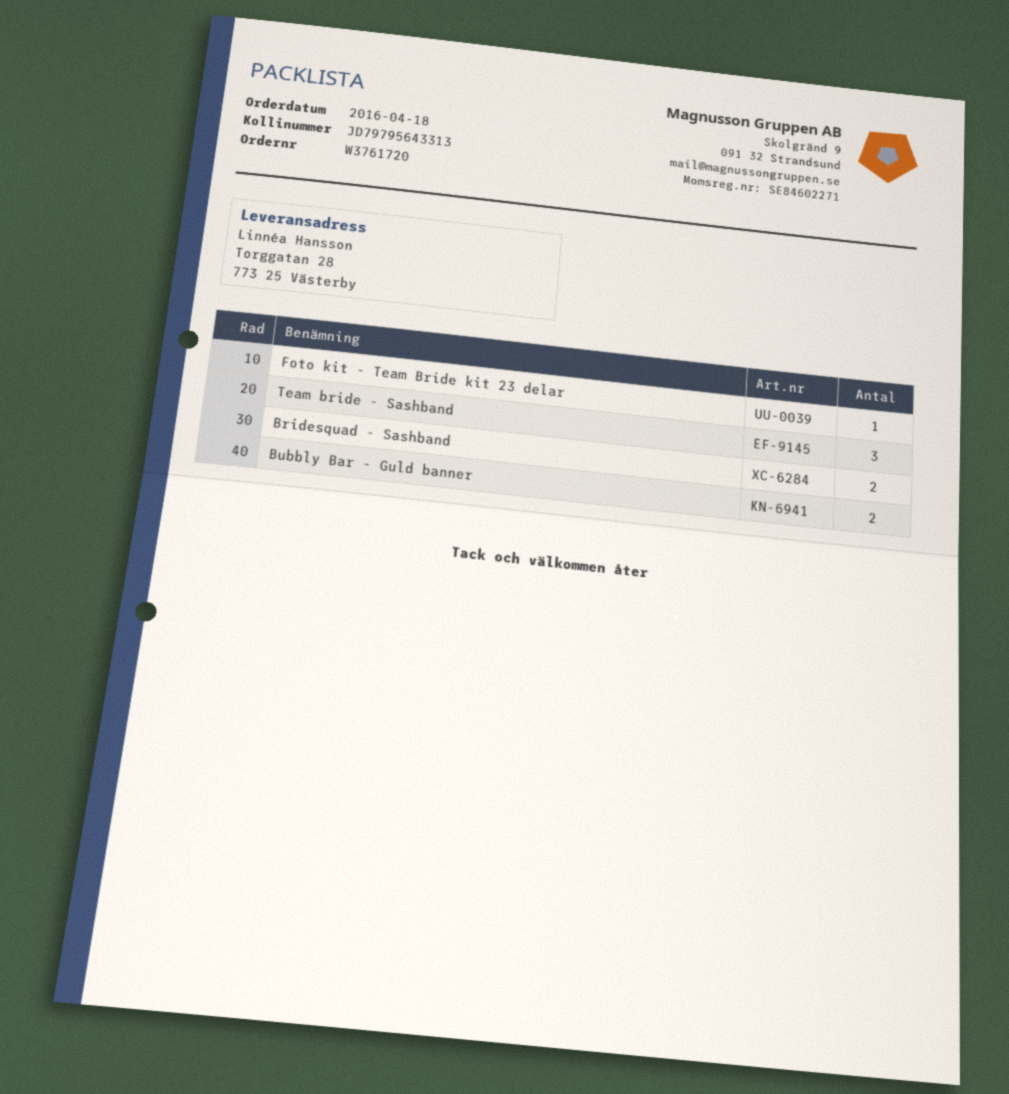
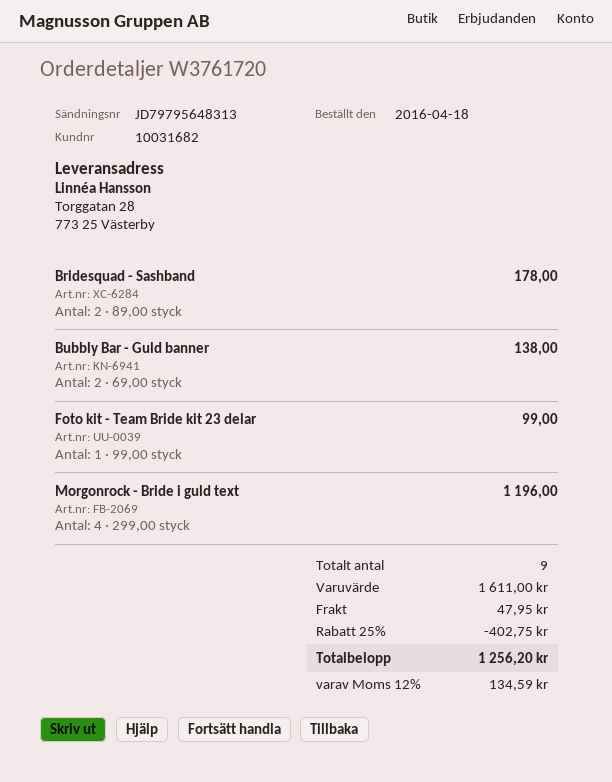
tracking number: JD79795643313 -> JD79795648313
Team bride - Sashband: 3 -> none
Morgonrock - Bride i guld text: none -> 4

